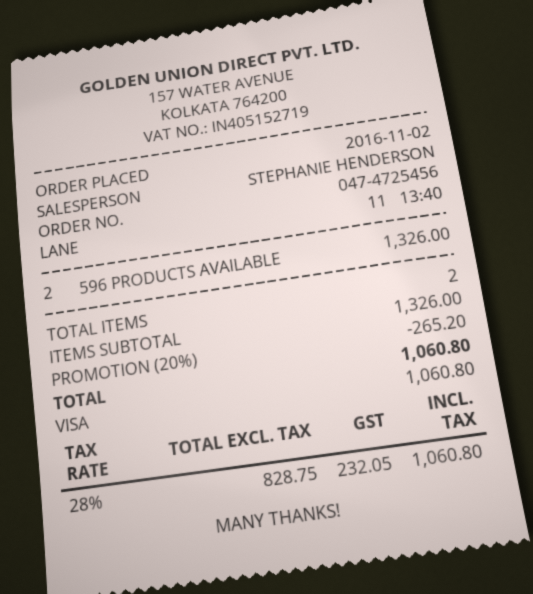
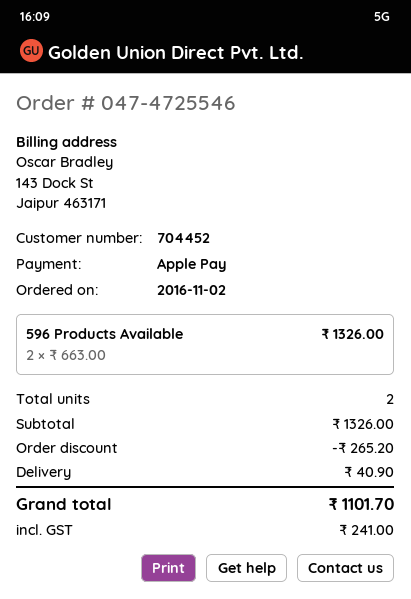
order number: 047-4725456 -> 047-4725546
payment method: Visa -> Apple Pay
shipping: none -> 40.90
tax: 232.05 -> 241.00
total: 1060.80 -> 1101.70

